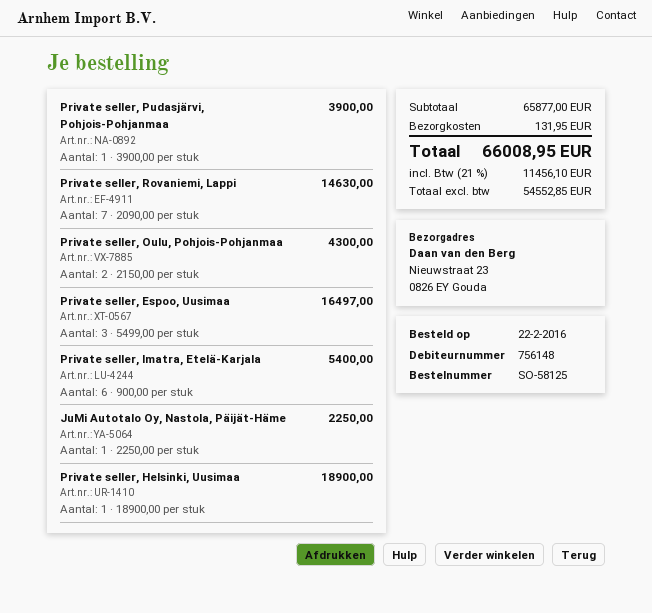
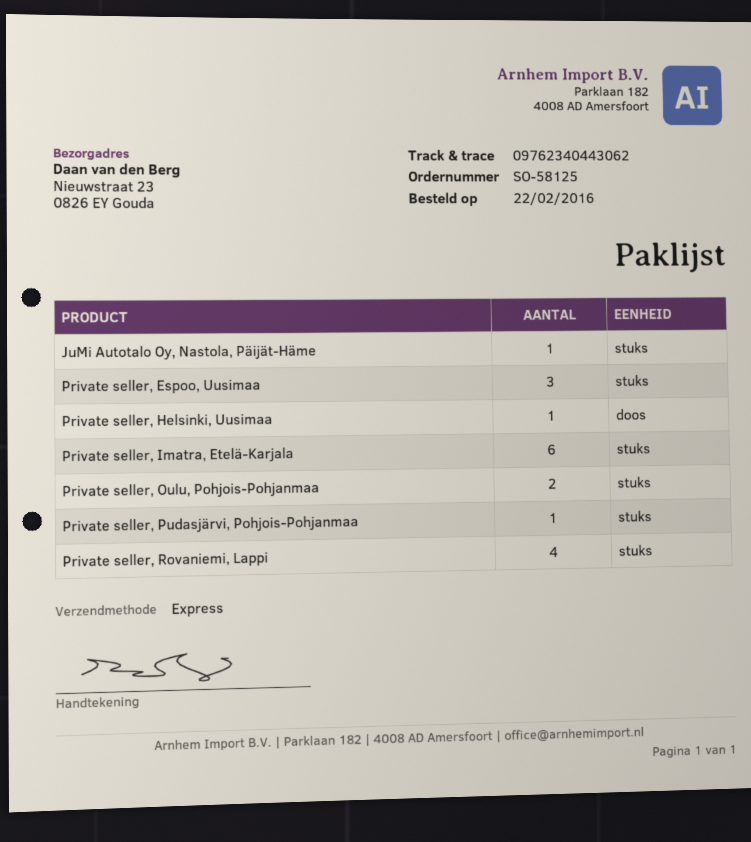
Private seller, Rovaniemi, Lappi: 7 -> 4

